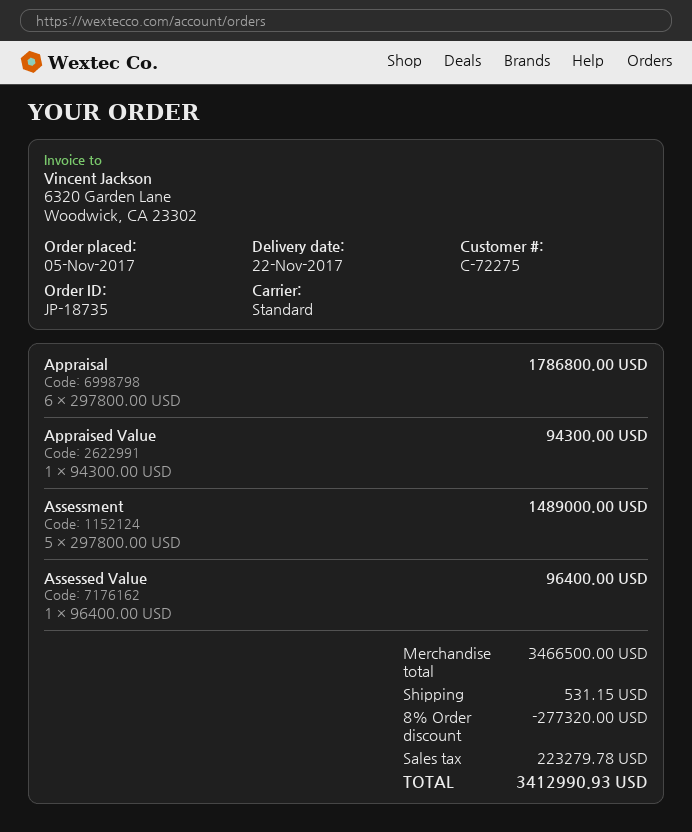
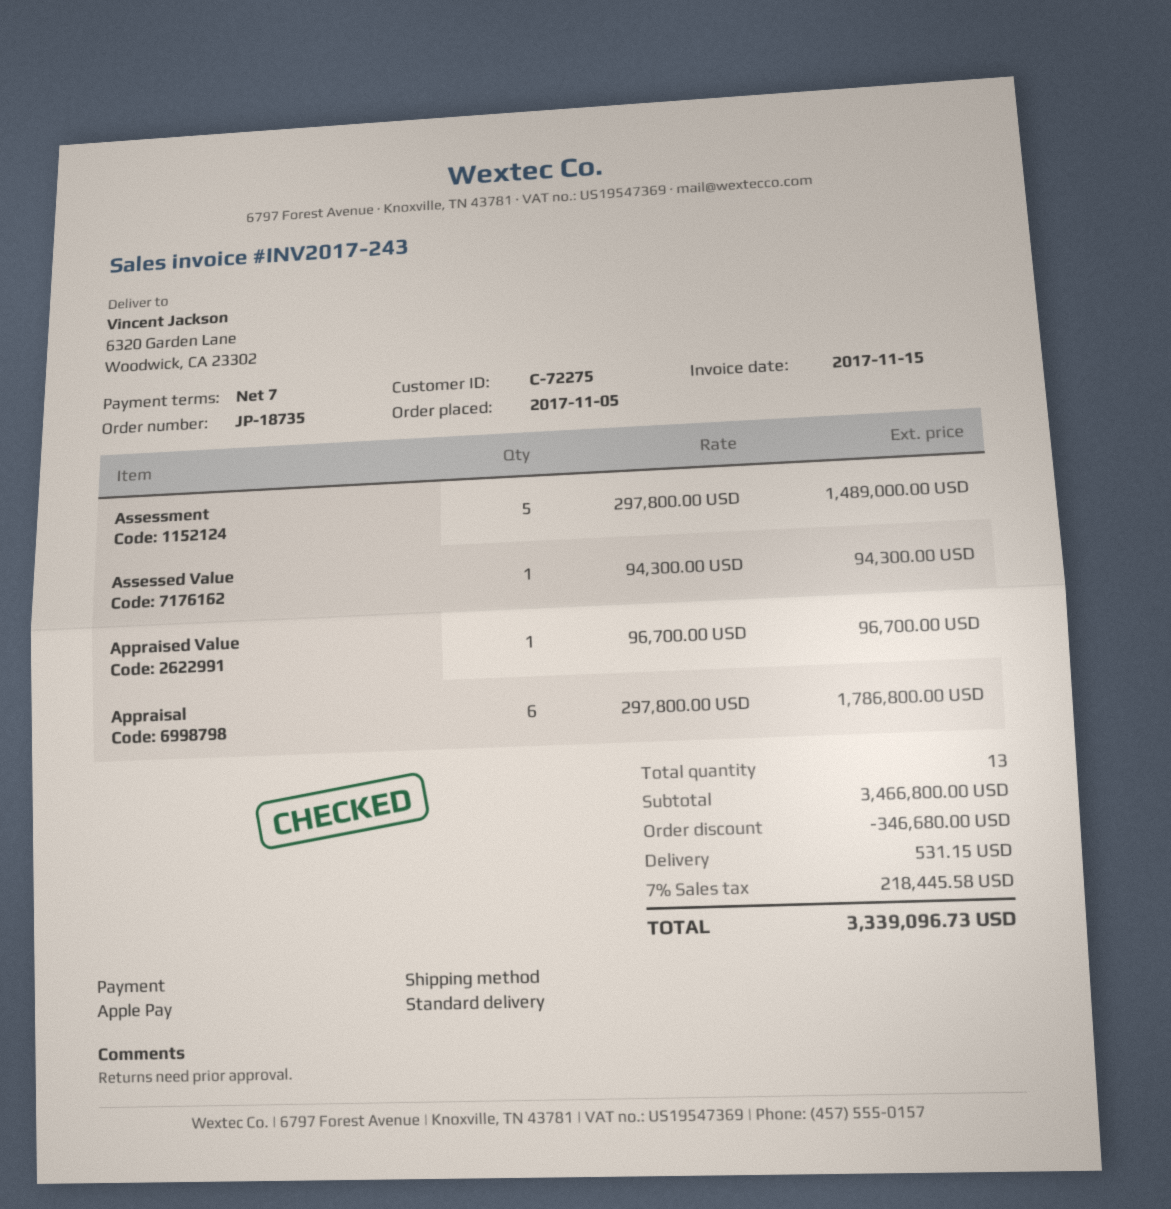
Appraised Value: 1 x 94300.00 = 94300.00 -> 1 x 96700.00 = 96700.00
Assessed Value: 1 x 96400.00 = 96400.00 -> 1 x 94300.00 = 94300.00
subtotal: 3466500.00 -> 3466800.00
discount: 277320.00 -> 346680.00
tax: 223279.78 -> 218445.58
total: 3412990.93 -> 3339096.73

